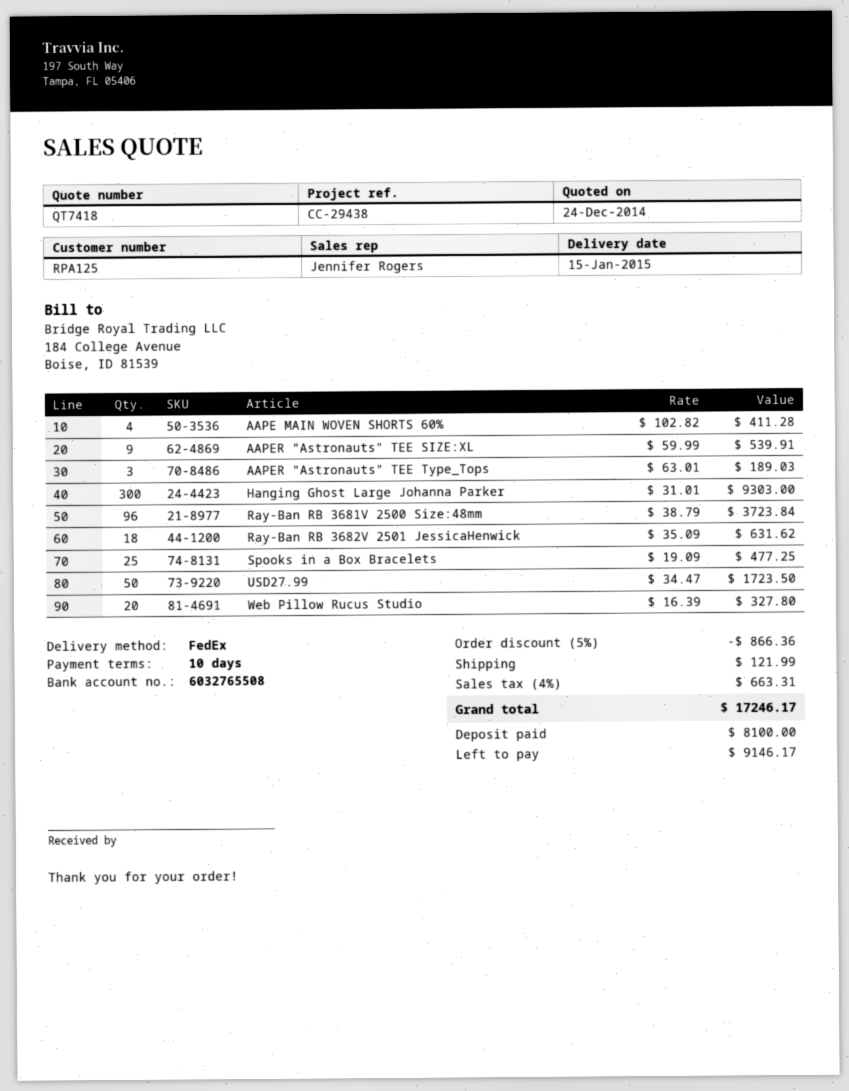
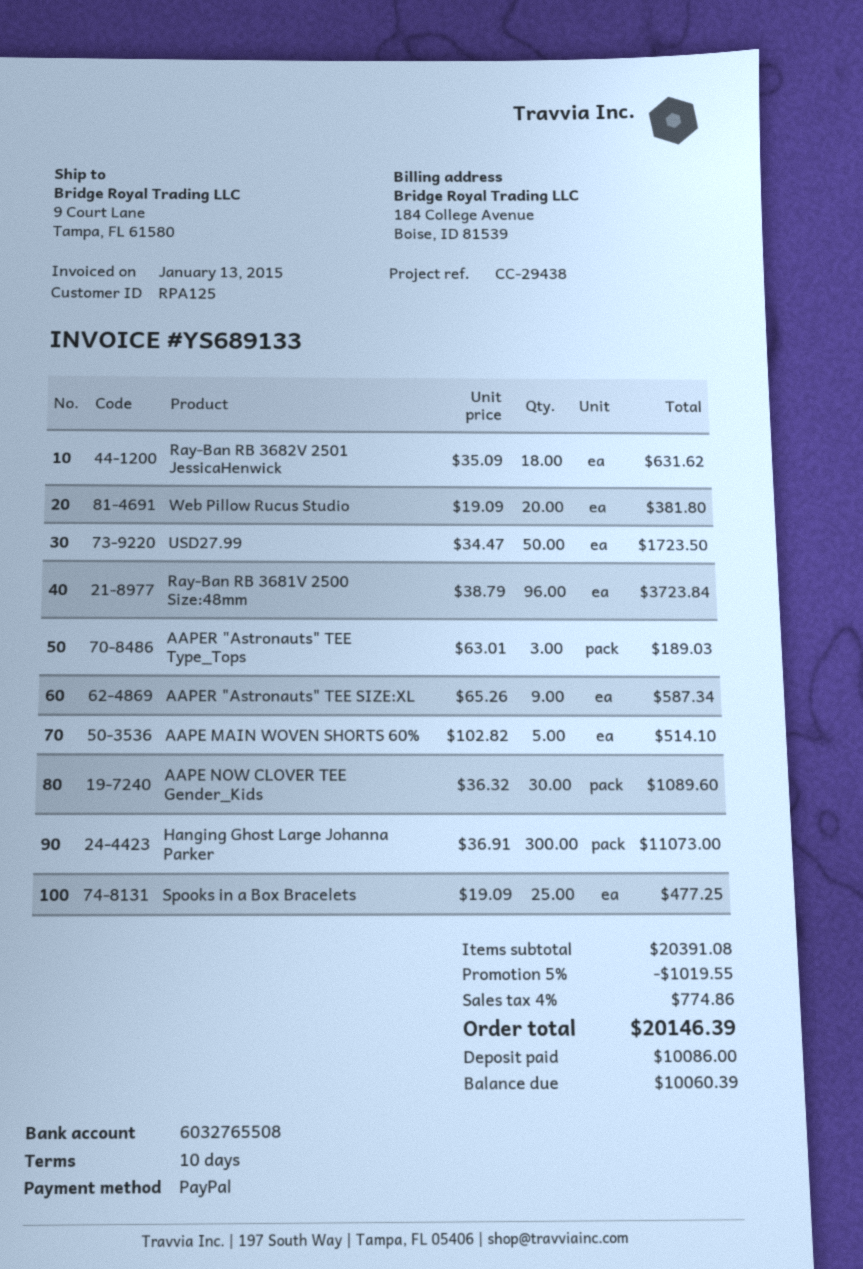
AAPE MAIN WOVEN SHORTS 60%: 4 x 102.82 = 411.28 -> 5 x 102.82 = 514.10
AAPER "Astronauts" TEE SIZE:XL: 9 x 59.99 = 539.91 -> 9 x 65.26 = 587.34
Hanging Ghost Large Johanna Parker: 300 x 31.01 = 9303.00 -> 300 x 36.91 = 11073.00
Web Pillow Rucus Studio: 20 x 16.39 = 327.80 -> 20 x 19.09 = 381.80
AAPE NOW CLOVER TEE Gender_Kids: none -> 30 x 36.32 = 1089.60
discount: 5% = 866.36 -> 5% = 1019.55
shipping: 121.99 -> none
tax: 4% = 663.31 -> 4% = 774.86
total: 17246.17 -> 20146.39
deposit: 8100.00 -> 10086.00
balance: 9146.17 -> 10060.39

